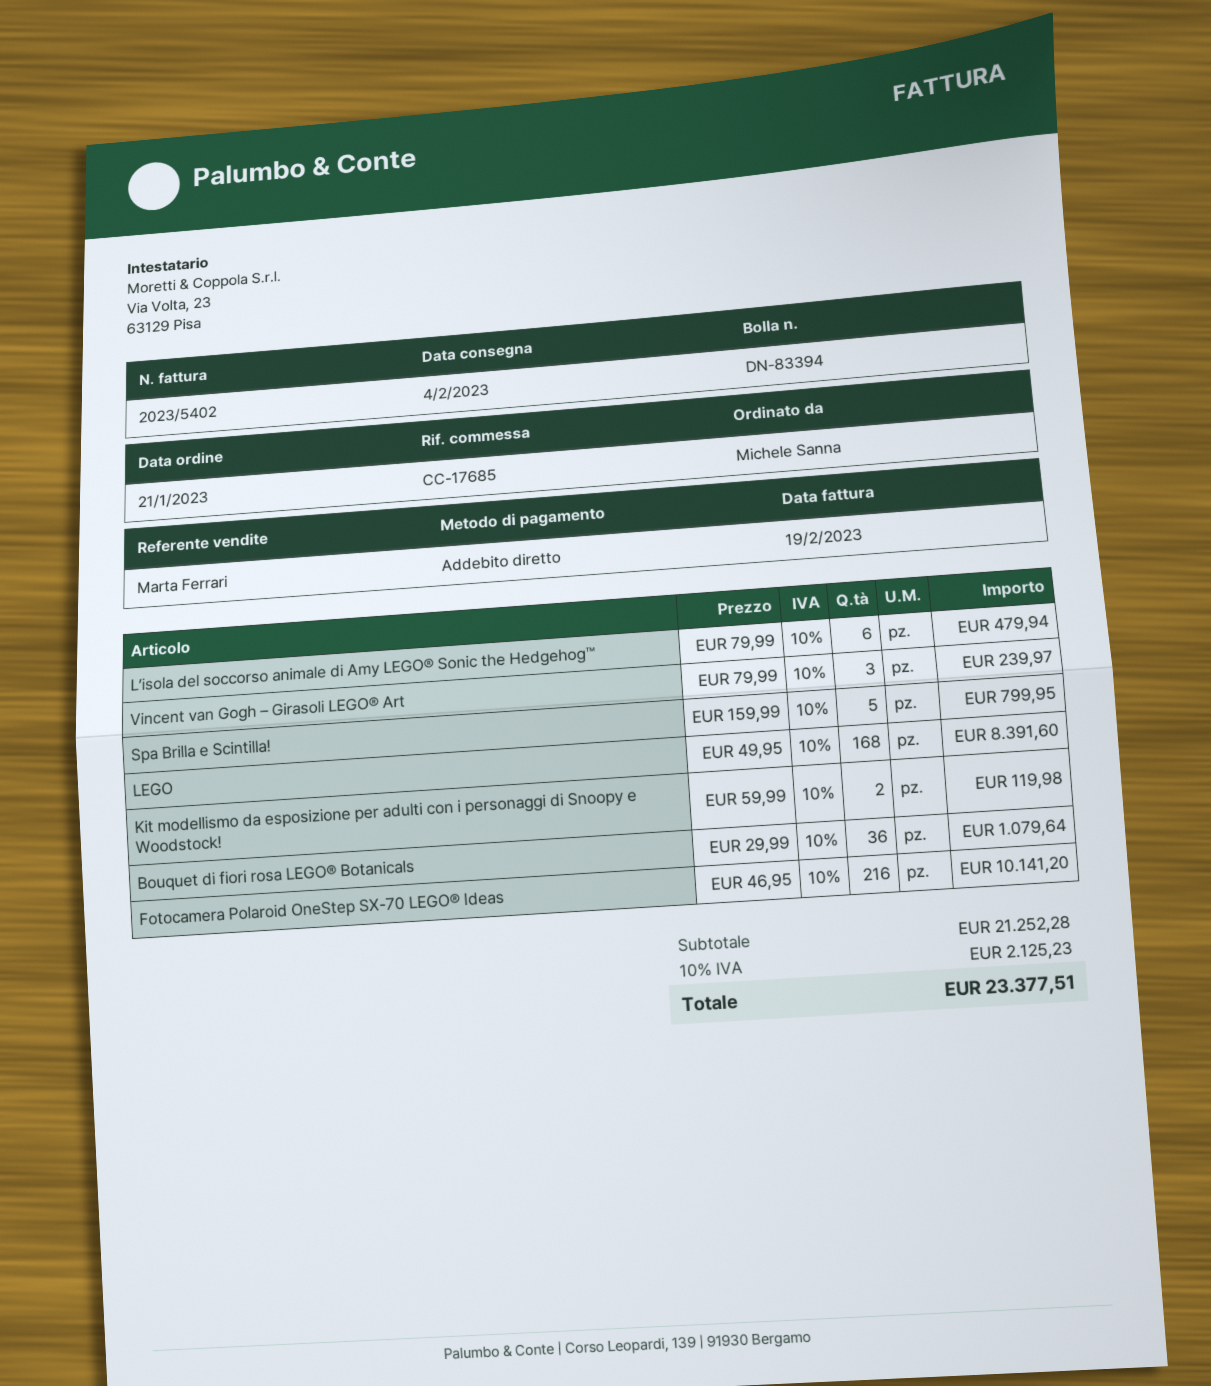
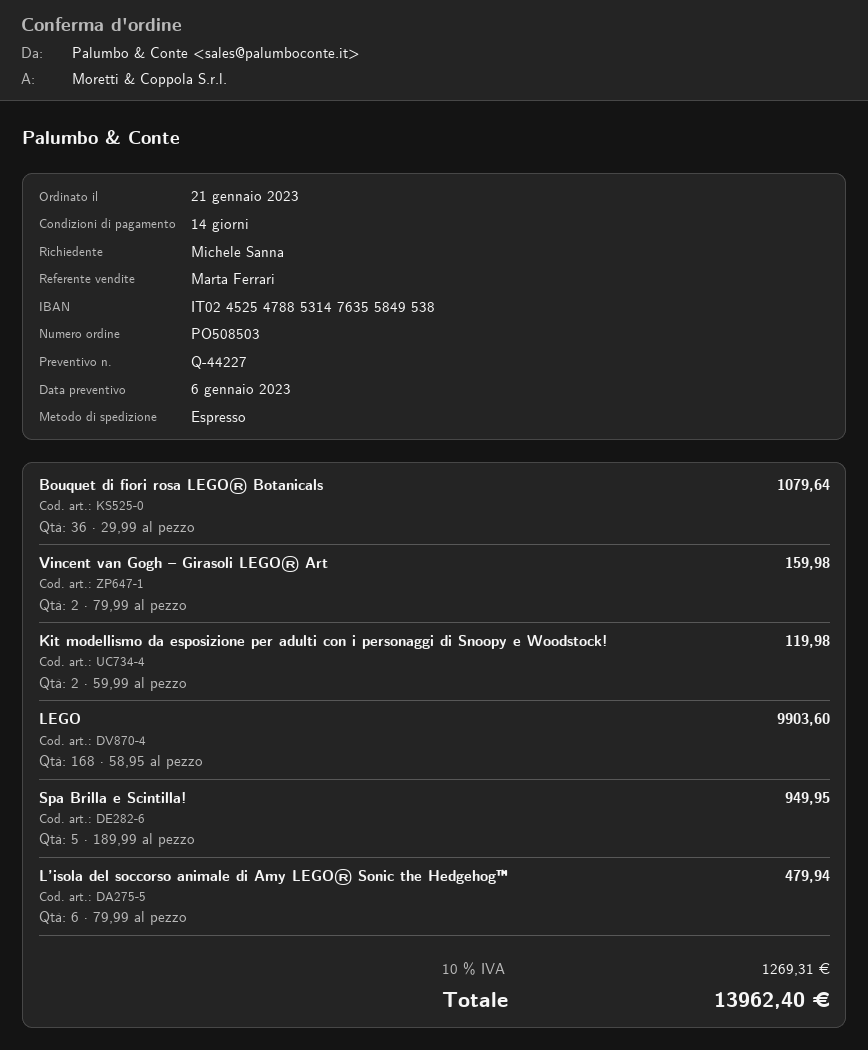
Vincent van Gogh – Girasoli LEGO® Art: 3 x 79.99 = 239.97 -> 2 x 79.99 = 159.98
Spa Brilla e Scintilla!: 5 x 159.99 = 799.95 -> 5 x 189.99 = 949.95
LEGO: 168 x 49.95 = 8391.60 -> 168 x 58.95 = 9903.60
Fotocamera Polaroid OneStep SX-70 LEGO® Ideas: 216 x 46.95 = 10141.20 -> none
tax: 10% = 2125.23 -> 10% = 1269.31
total: 23377.51 -> 13962.40

